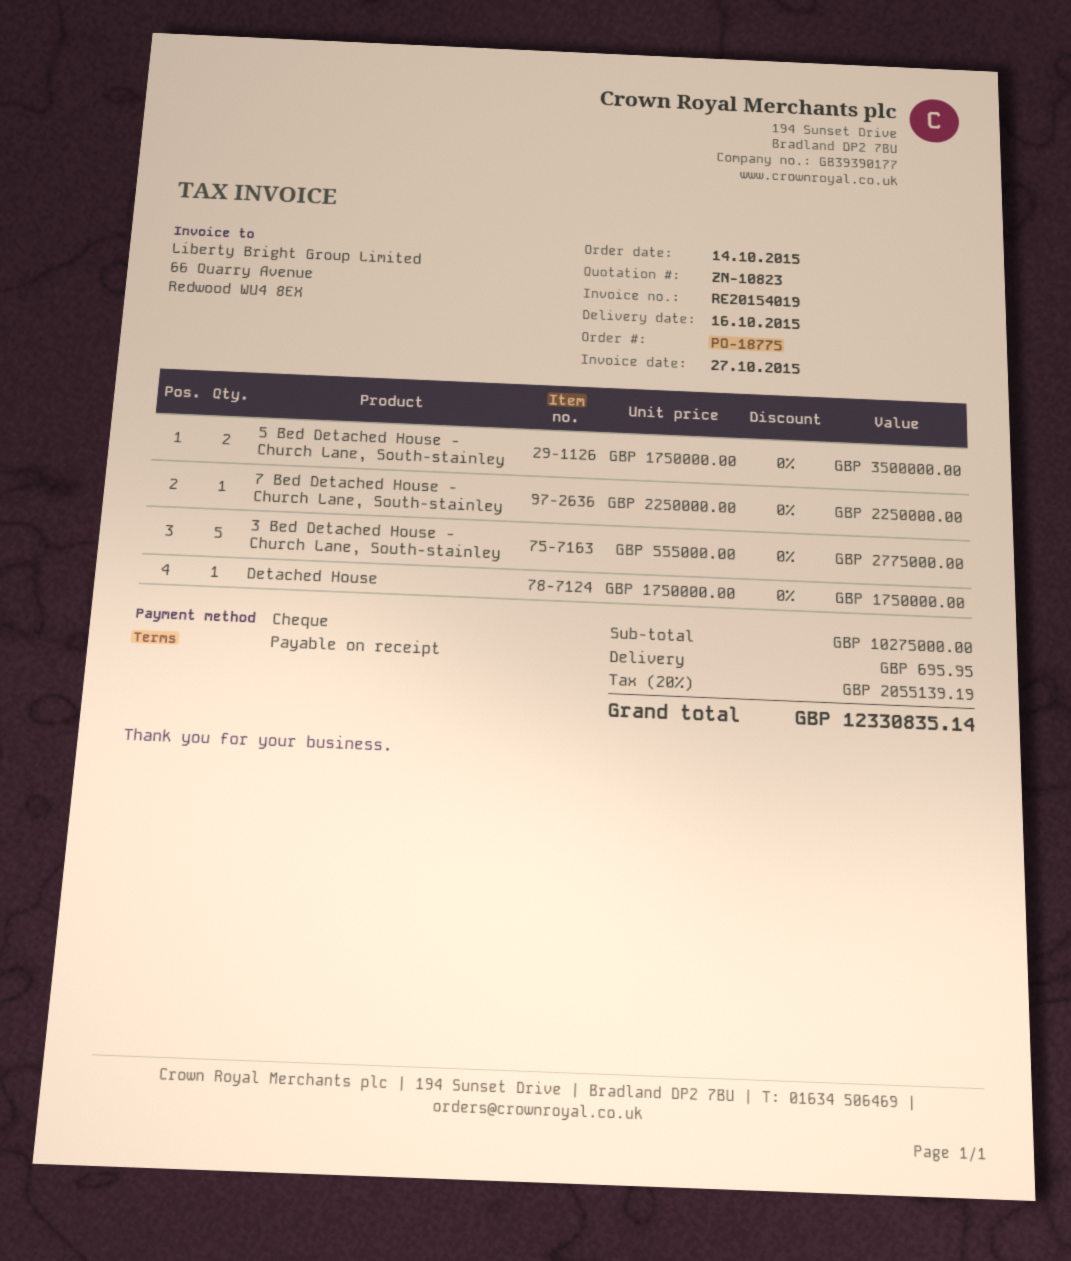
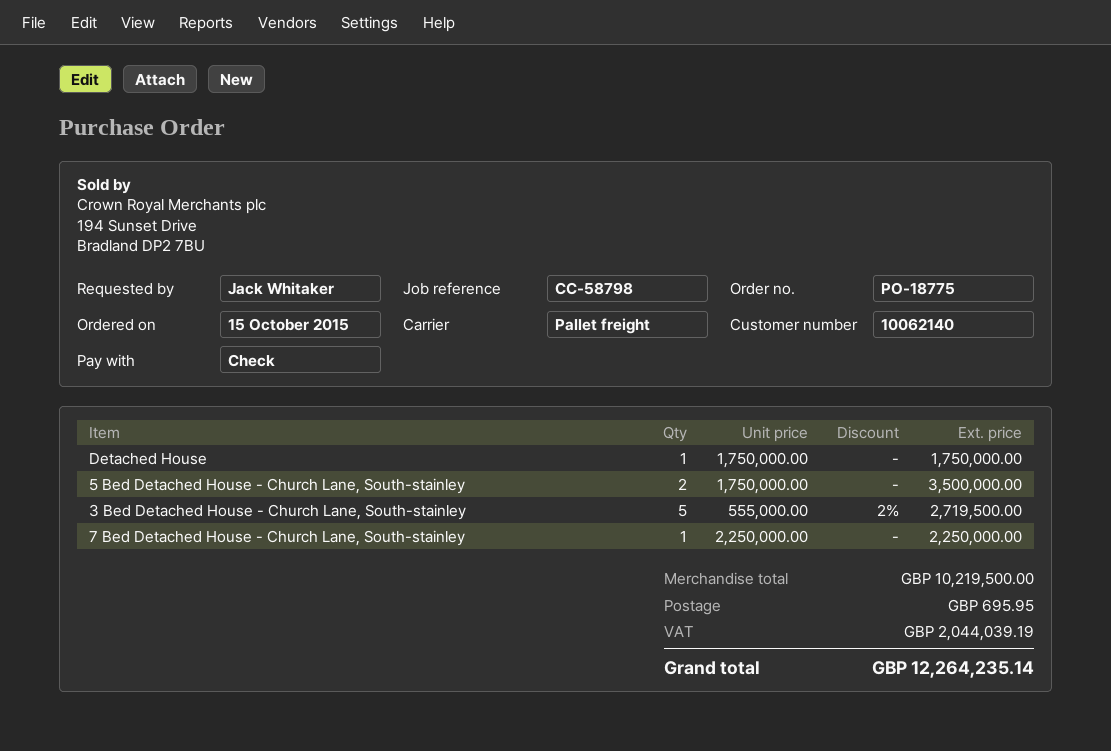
order date: 2015-10-14 -> 2015-10-15
3 Bed Detached House - Church Lane, South-stainley: 5 x 555000.00 = 2775000.00 -> 5 x 555000.00 - 2% = 2719500.00
subtotal: 10275000.00 -> 10219500.00
tax: 2055139.19 -> 2044039.19
total: 12330835.14 -> 12264235.14

